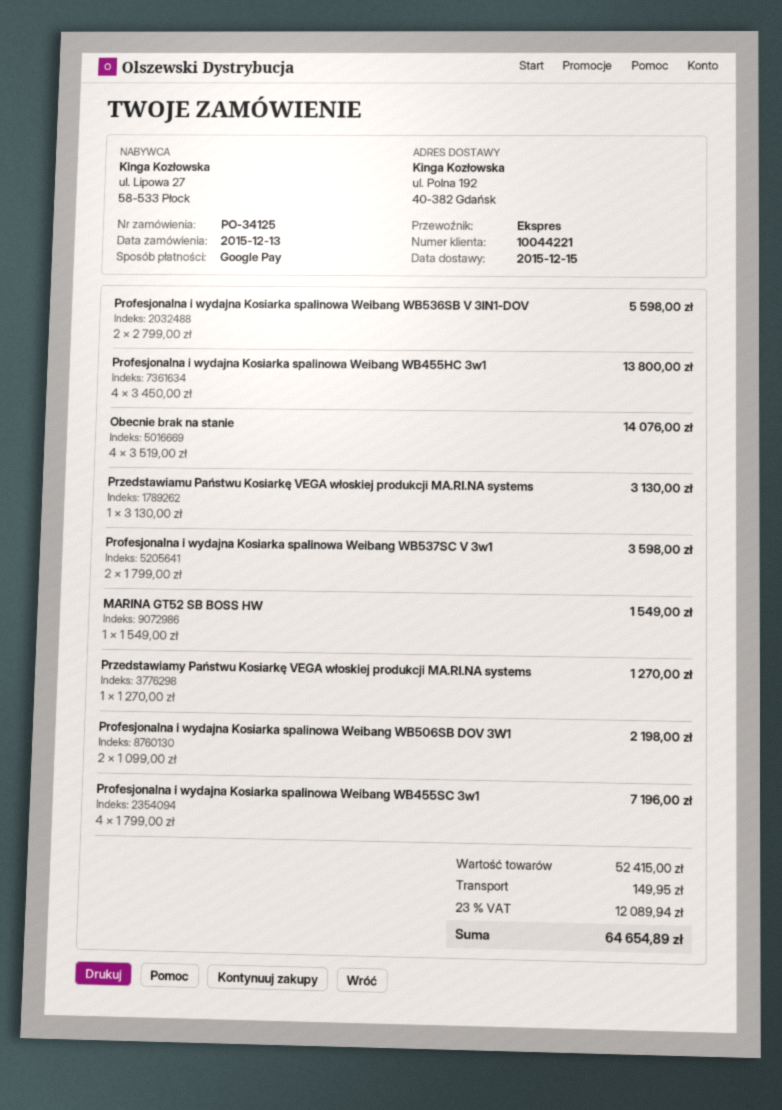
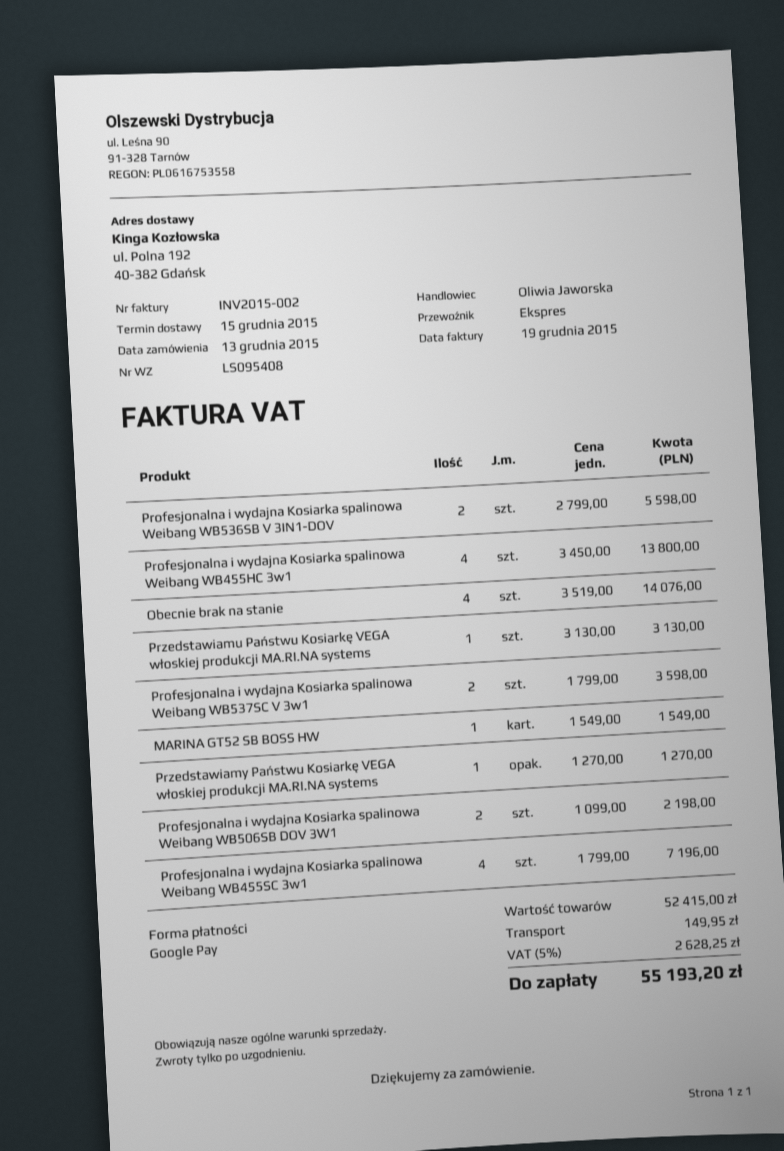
tax: 23% = 12089.94 -> 5% = 2628.25
total: 64654.89 -> 55193.20

